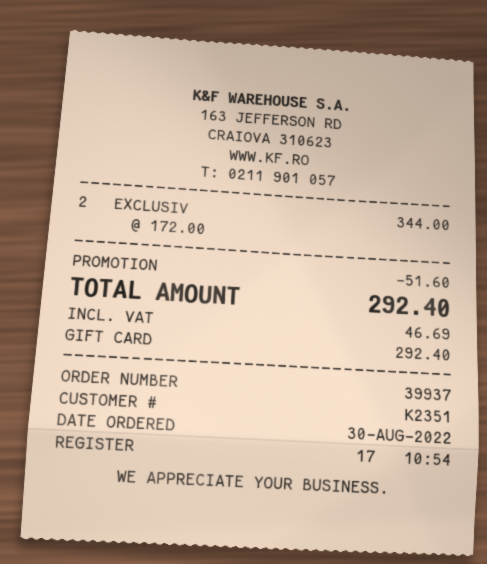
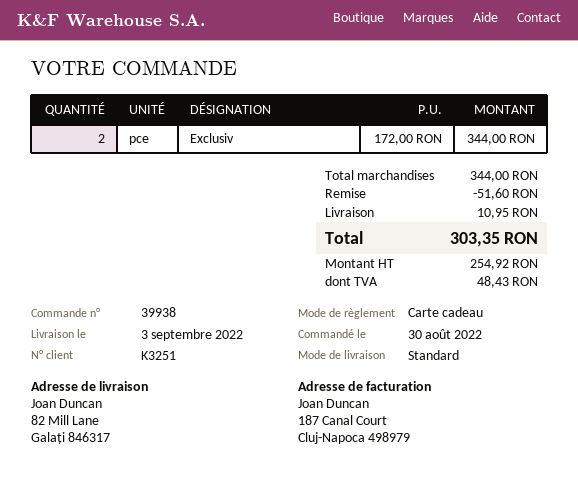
order number: 39937 -> 39938
customer number: K2351 -> K3251
shipping: none -> 10.95
tax: 46.69 -> 48.43
total: 292.40 -> 303.35

